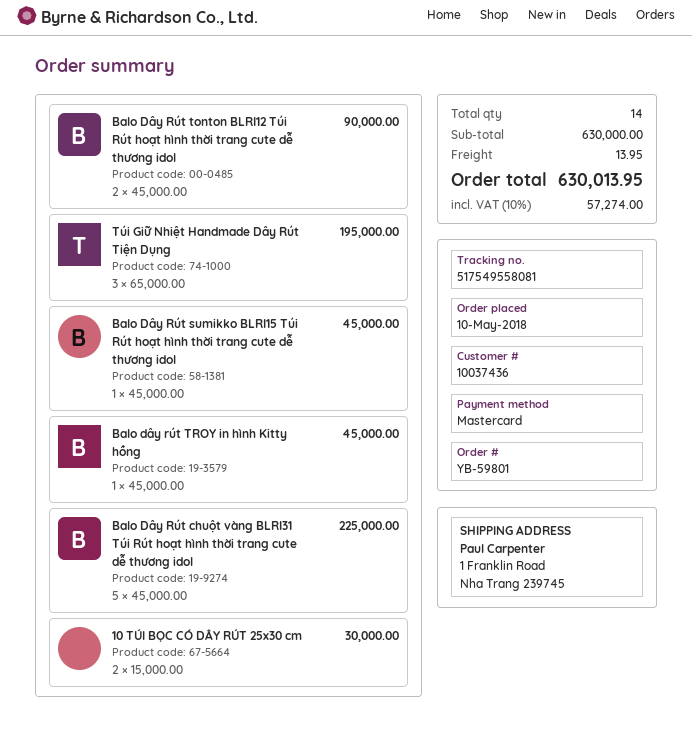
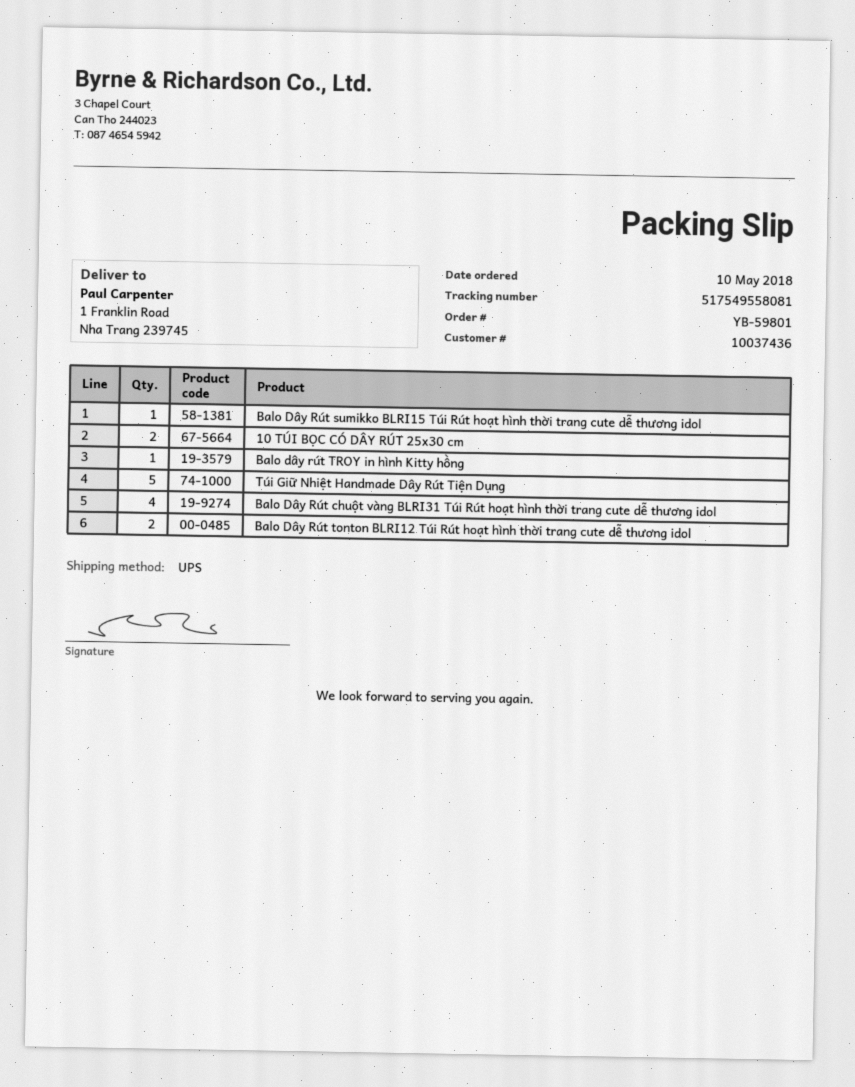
Túi Giữ Nhiệt Handmade Dây Rút Tiện Dụng: 3 -> 5
Balo Dây Rút chuột vàng BLRI31 Túi Rút hoạt hình thời trang cute dễ thương idol: 5 -> 4

